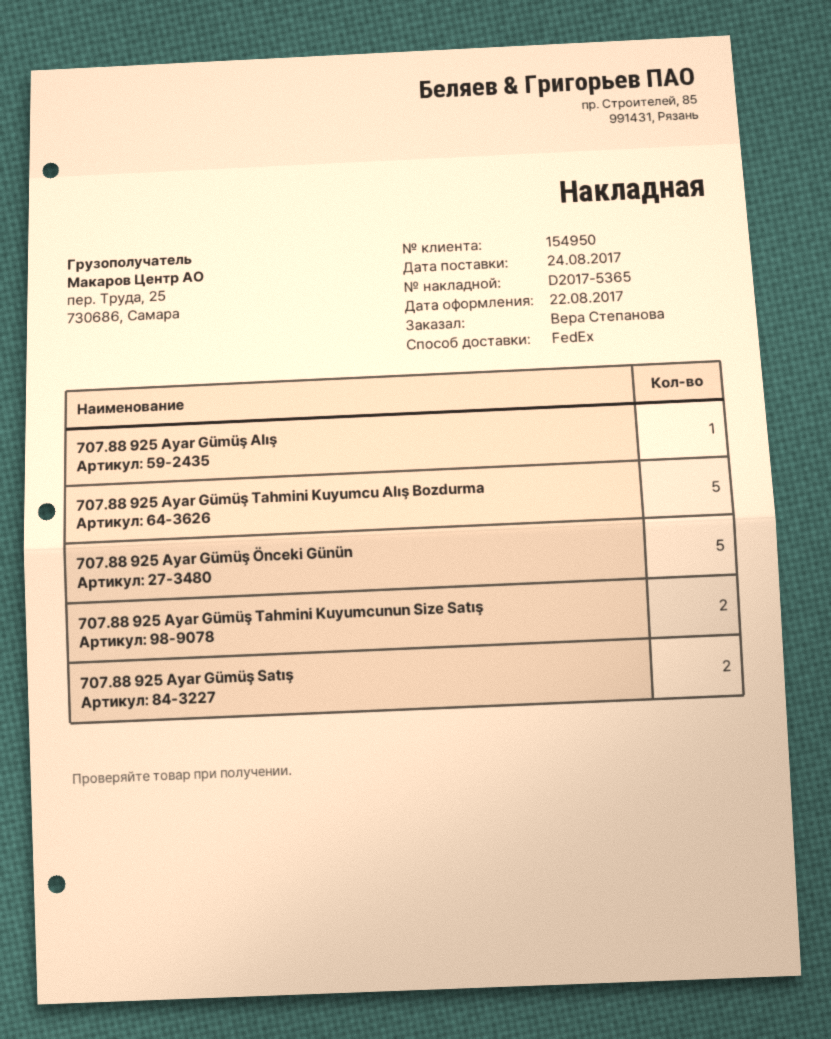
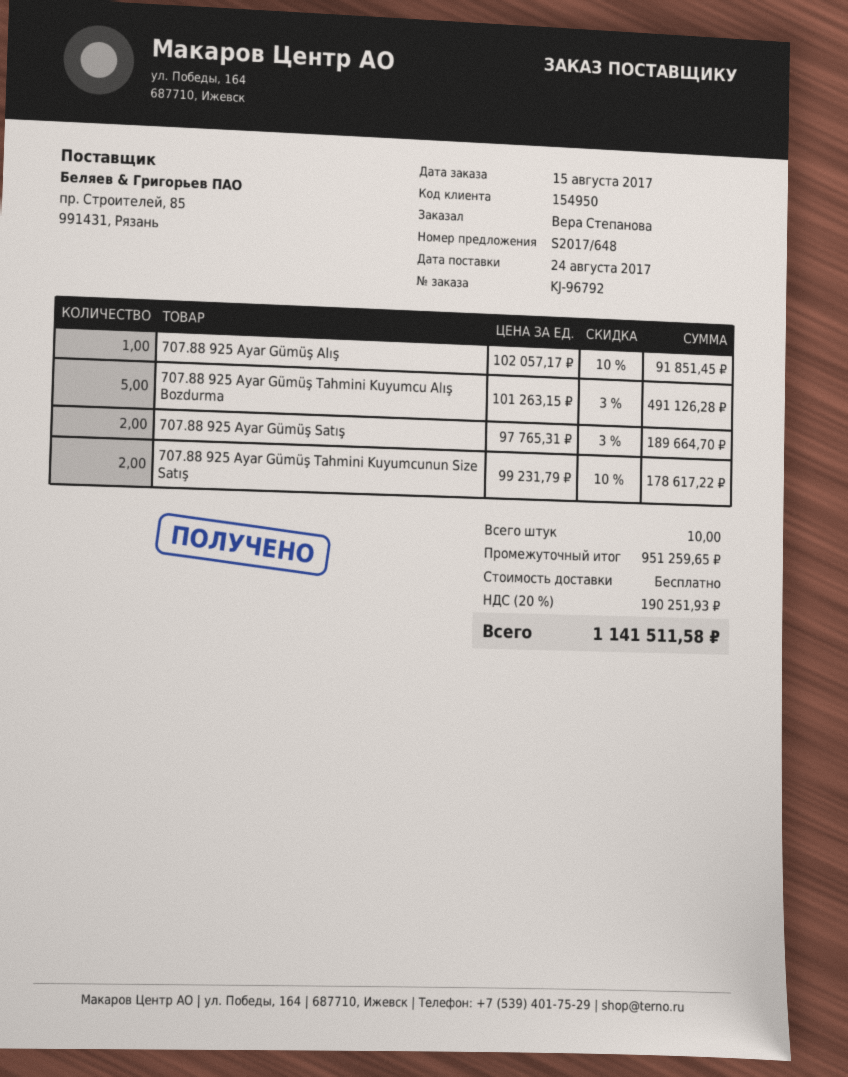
order date: 2017-08-22 -> 2017-08-15
707.88 925 Ayar Gümüş Önceki Günün: 5 -> none

